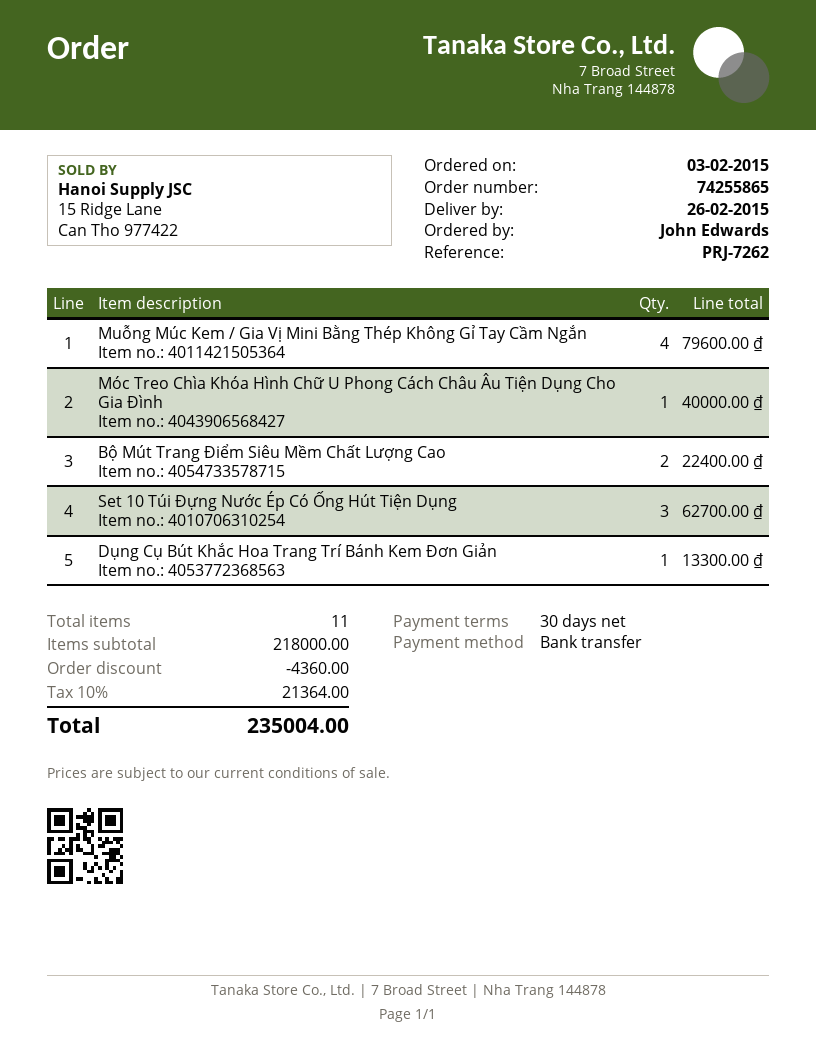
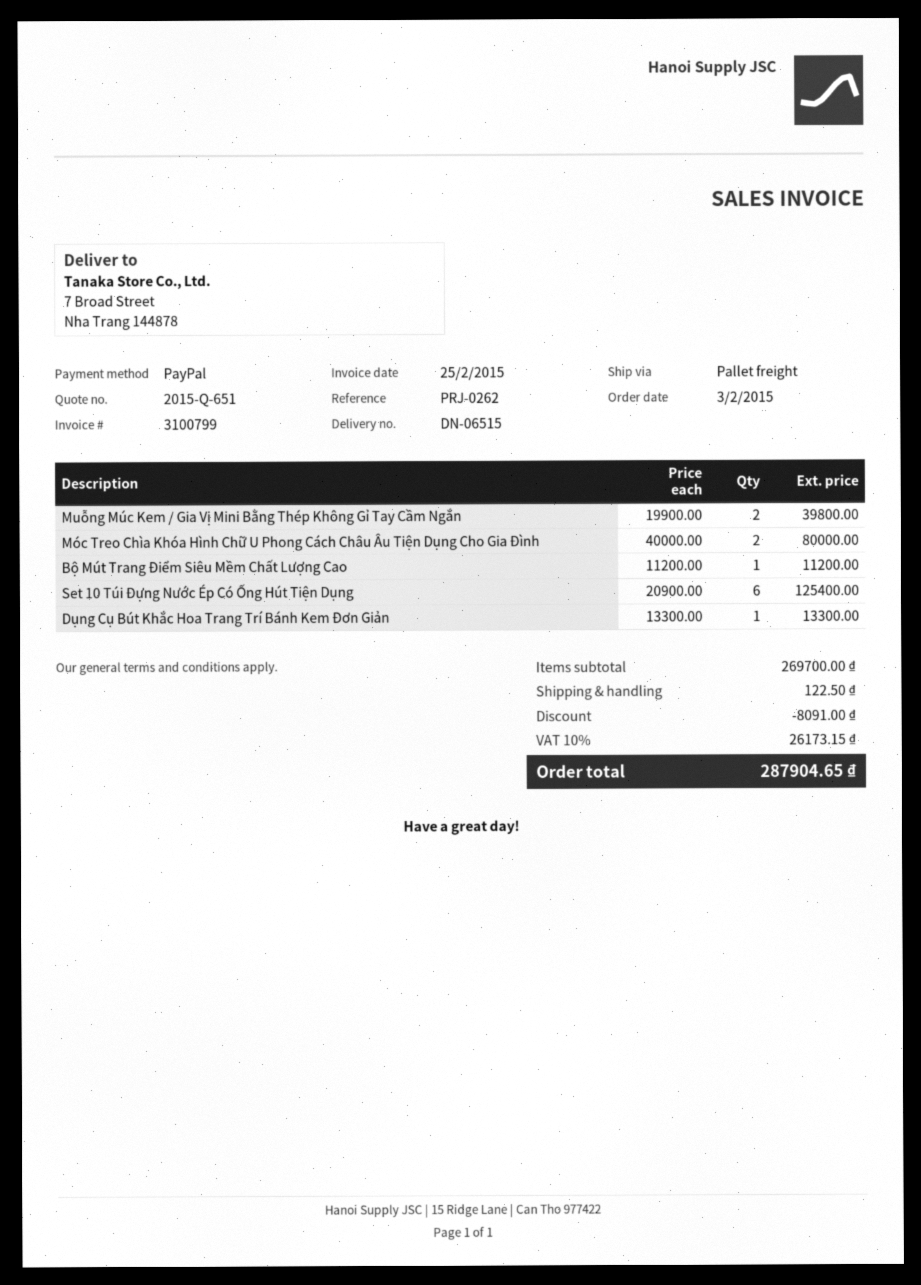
reference: PRJ-7262 -> PRJ-0262
payment method: bank transfer -> PayPal
Muỗng Múc Kem / Gia Vị Mini Bằng Thép Không Gỉ Tay Cầm Ngắn: 4 for 79600.00 -> 2 for 39800.00
Móc Treo Chìa Khóa Hình Chữ U Phong Cách Châu Âu Tiện Dụng Cho Gia Đình: 1 for 40000.00 -> 2 for 80000.00
Bộ Mút Trang Điểm Siêu Mềm Chất Lượng Cao: 2 for 22400.00 -> 1 for 11200.00
Set 10 Túi Đựng Nước Ép Có Ống Hút Tiện Dụng: 3 for 62700.00 -> 6 for 125400.00
subtotal: 218000.00 -> 269700.00
discount: 4360.00 -> 8091.00
shipping: none -> 122.50
tax: 10% = 21364.00 -> 10% = 26173.15
total: 235004.00 -> 287904.65

